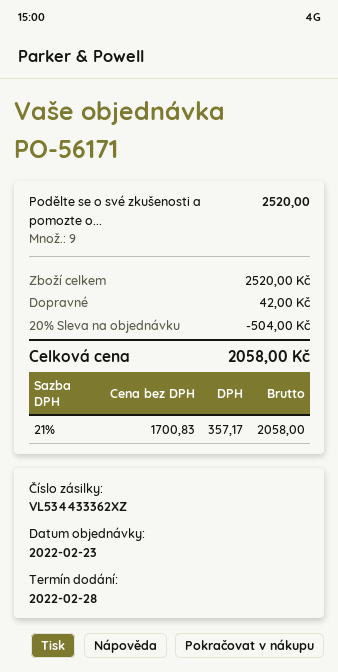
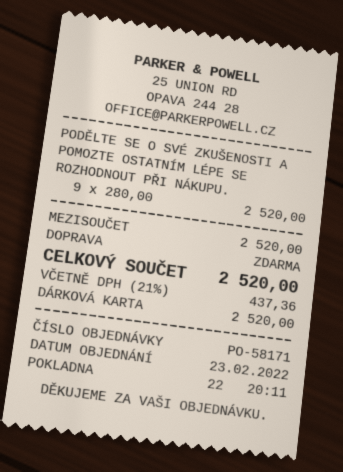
order number: PO-56171 -> PO-58171
discount: 20% = 504.00 -> none
shipping: 42.00 -> 0.00
tax: 21% = 357.17 -> 21% = 437.36
total: 2058.00 -> 2520.00

